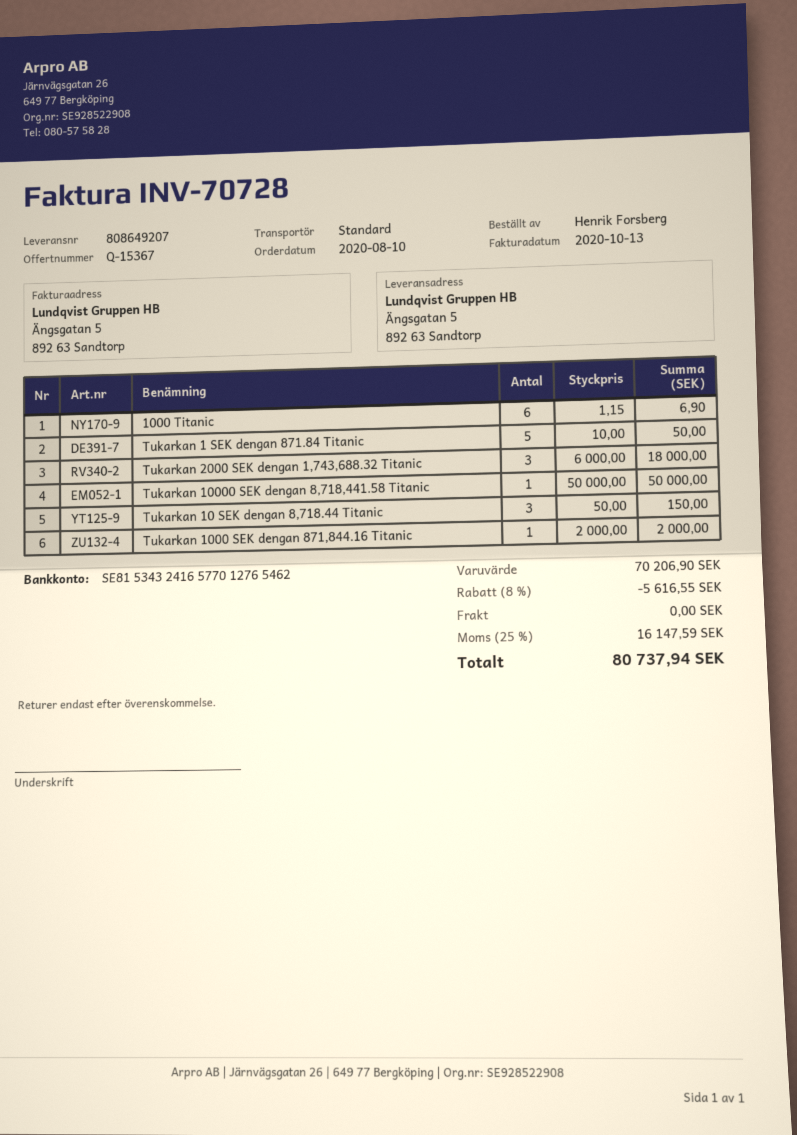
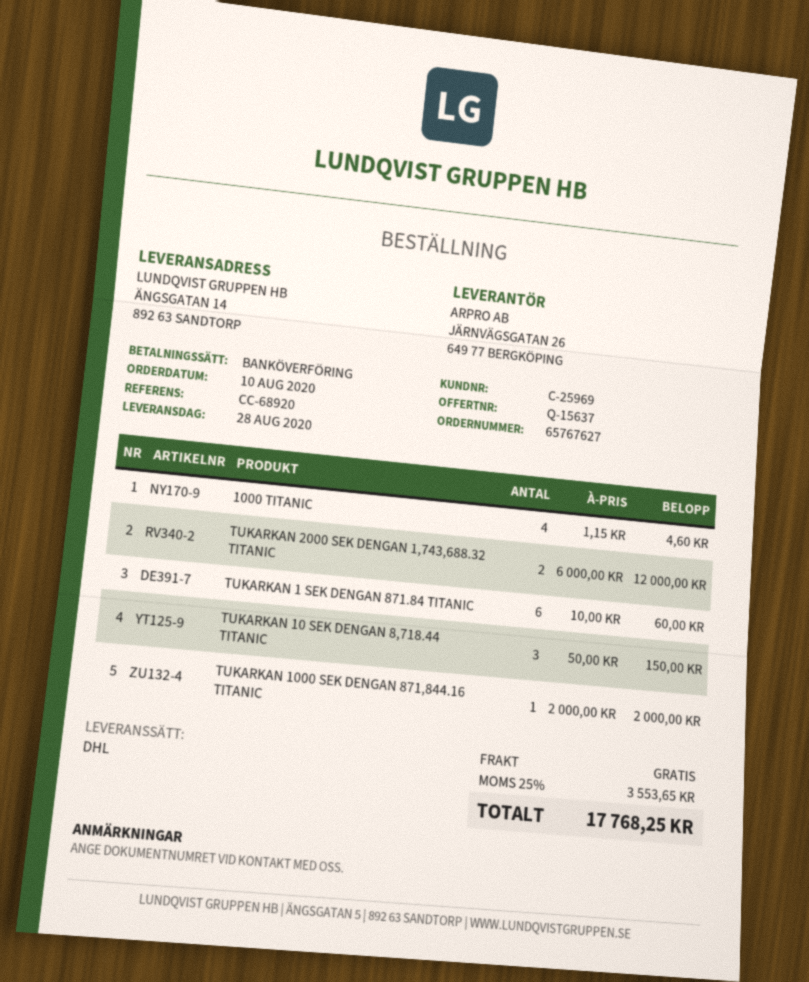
quote number: Q-15367 -> Q-15637
shipping method: standard -> DHL
ship to: Ängsgatan 5, 892 63 Sandtorp -> ÄNGSGATAN 14, 892 63 SANDTORP
1000 Titanic: 6 x 1.15 = 6.90 -> 4 x 1.15 = 4.60
Tukarkan 1 SEK dengan 871.84 Titanic: 5 x 10.00 = 50.00 -> 6 x 10.00 = 60.00
Tukarkan 2000 SEK dengan 1,743,688.32 Titanic: 3 x 6000.00 = 18000.00 -> 2 x 6000.00 = 12000.00
Tukarkan 10000 SEK dengan 8,718,441.58 Titanic: 1 x 50000.00 = 50000.00 -> none
discount: 8% = 5616.55 -> none
tax: 25% = 16147.59 -> 25% = 3553.65
total: 80737.94 -> 17768.25

